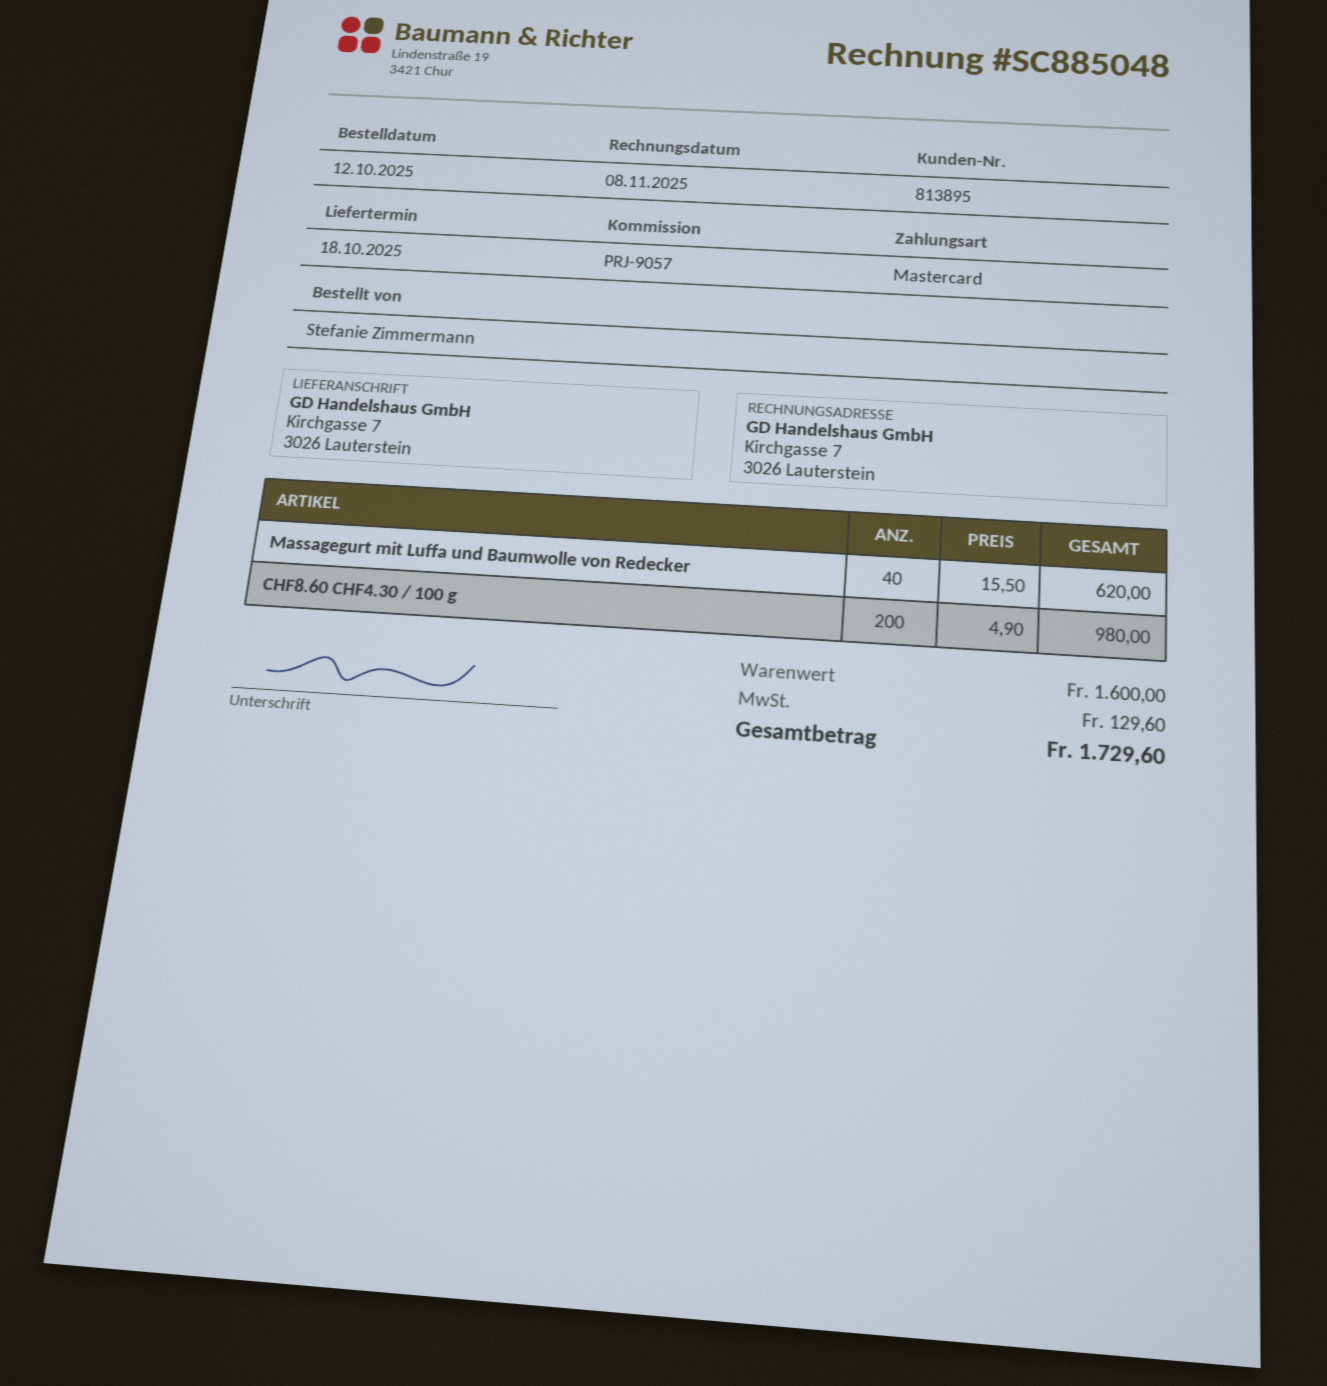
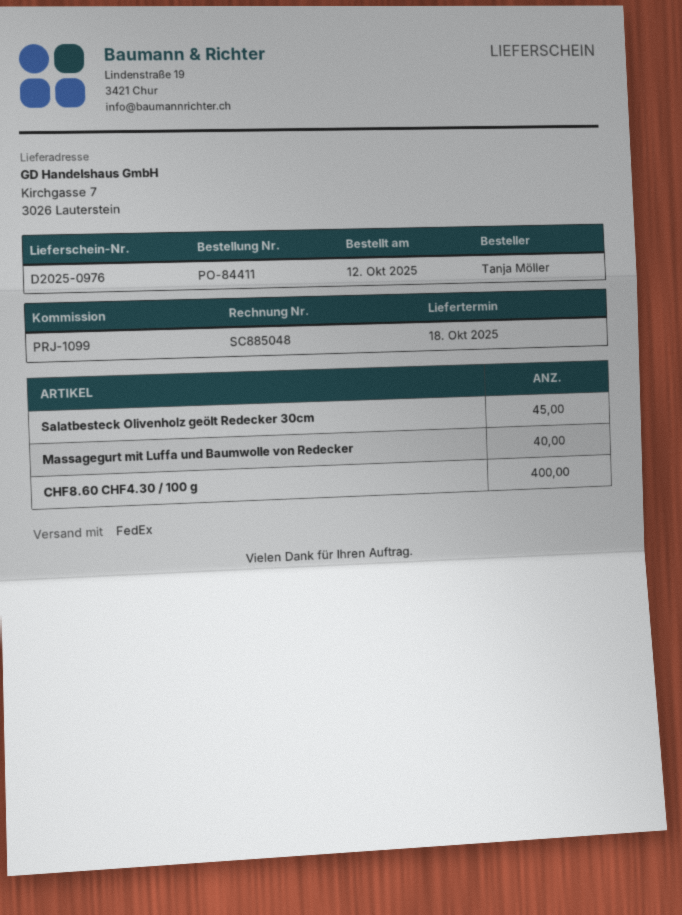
reference: PRJ-9057 -> PRJ-1099
ordered by: Stefanie Zimmermann -> Tanja Möller
CHF8.60 CHF4.30 / 100 g: 200 -> 400
Salatbesteck Olivenholz geölt Redecker 30cm: none -> 45

